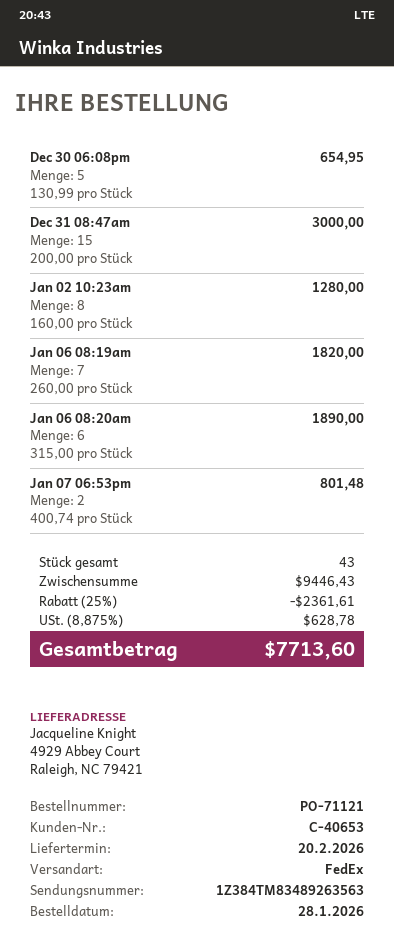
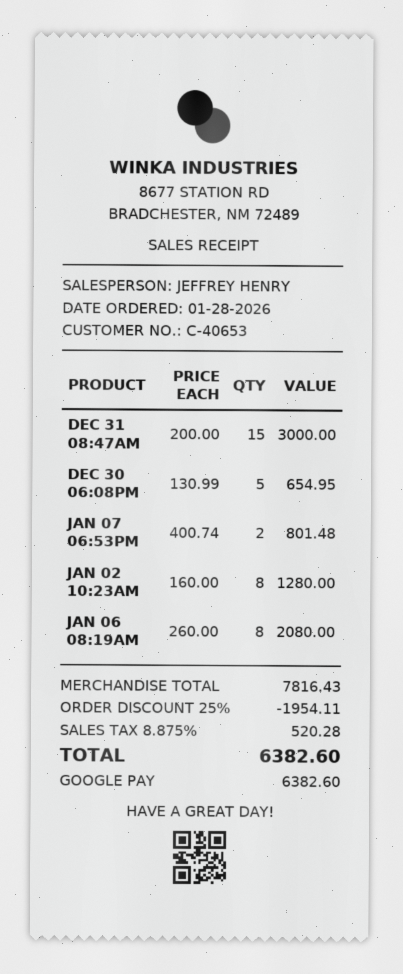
Jan 06 08:19am: 7 x 260.00 = 1820.00 -> 8 x 260.00 = 2080.00
Jan 06 08:20am: 6 x 315.00 = 1890.00 -> none
subtotal: 9446.43 -> 7816.43
discount: 25% = 2361.61 -> 25% = 1954.11
tax: 8.875% = 628.78 -> 8.875% = 520.28
total: 7713.60 -> 6382.60

